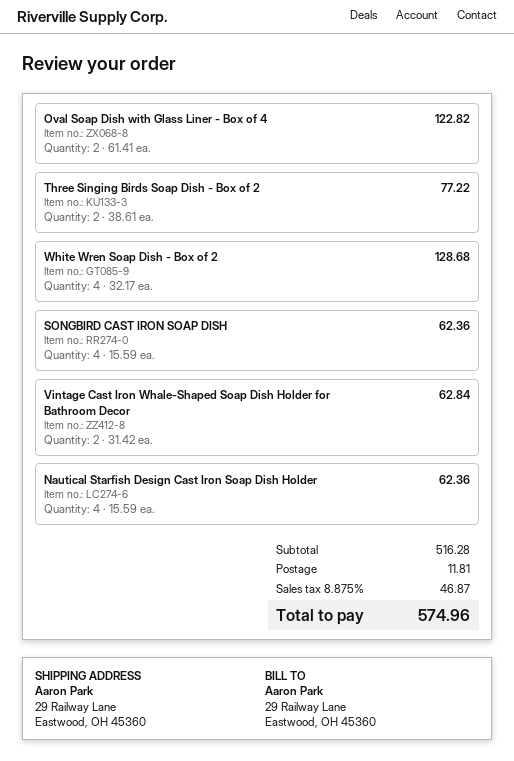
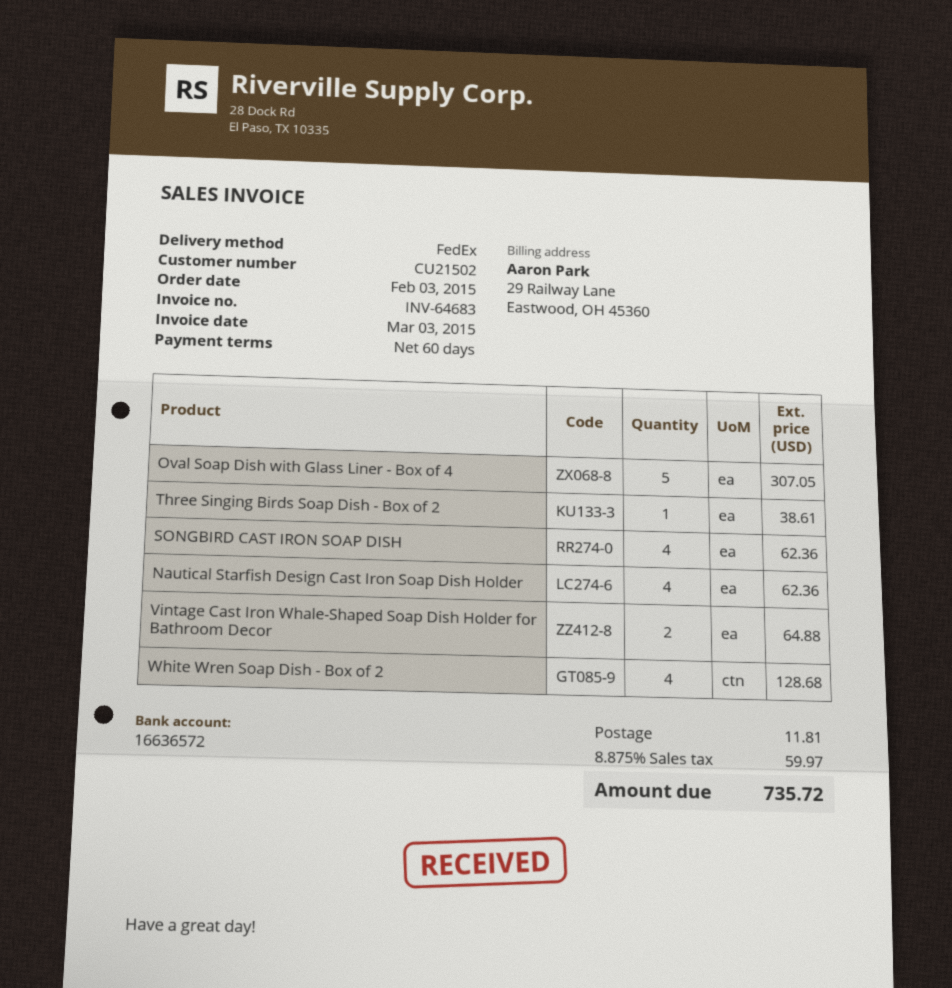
Oval Soap Dish with Glass Liner - Box of 4: 2 for 122.82 -> 5 for 307.05
Three Singing Birds Soap Dish - Box of 2: 2 for 77.22 -> 1 for 38.61
Vintage Cast Iron Whale-Shaped Soap Dish Holder for Bathroom Decor: 2 for 62.84 -> 2 for 64.88
tax: 8.875% = 46.87 -> 8.875% = 59.97
total: 574.96 -> 735.72

